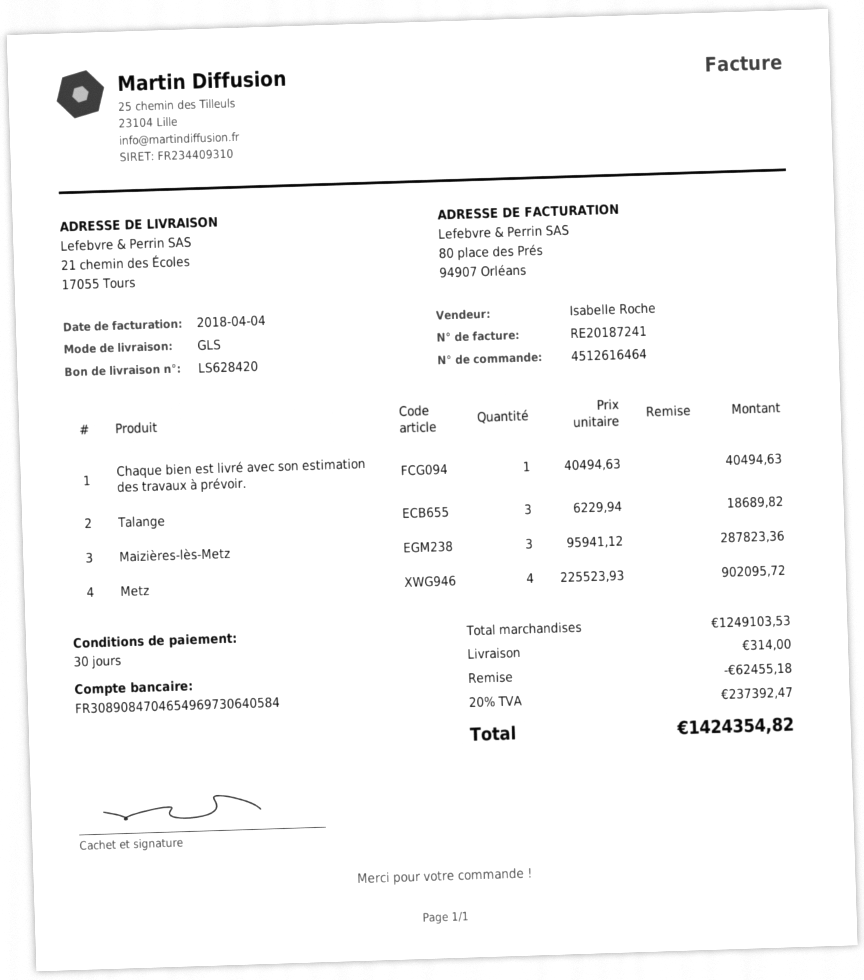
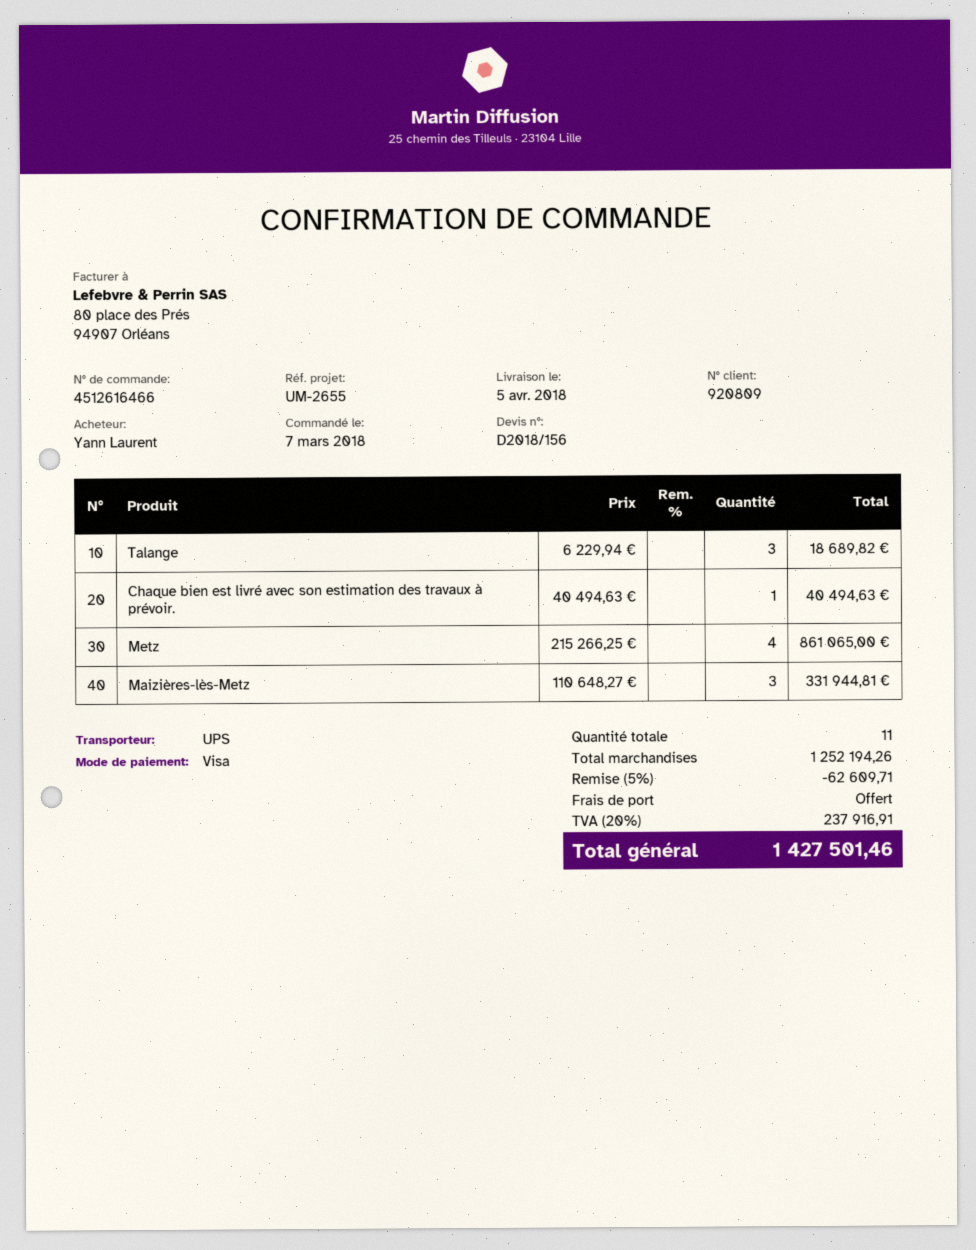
order number: 4512616464 -> 4512616466
shipping method: GLS -> UPS
Maizières-lès-Metz: 3 x 95941.12 = 287823.36 -> 3 x 110648.27 = 331944.81
Metz: 4 x 225523.93 = 902095.72 -> 4 x 215266.25 = 861065.00
subtotal: 1249103.53 -> 1252194.26
discount: 62455.18 -> 62609.71
shipping: 314.00 -> 0.00
tax: 20% = 237392.47 -> 20% = 237916.91
total: 1424354.82 -> 1427501.46

